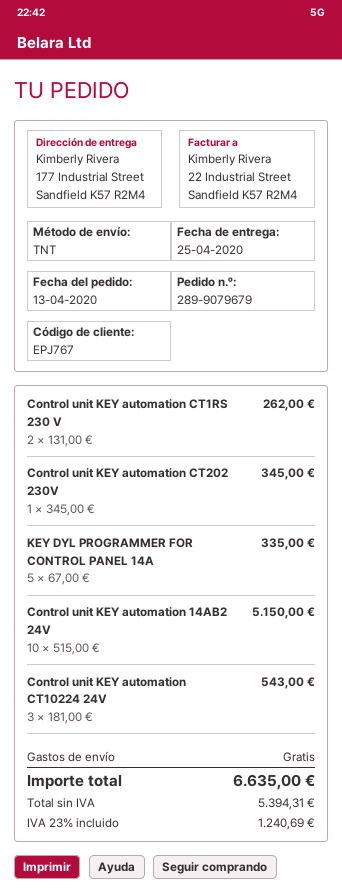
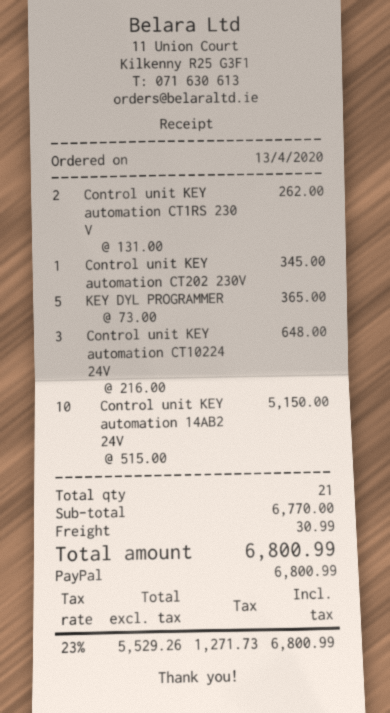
KEY DYL PROGRAMMER FOR CONTROL PANEL 14A: 5 x 67.00 = 335.00 -> 5 x 73.00 = 365.00
Control unit KEY automation CT10224 24V: 3 x 181.00 = 543.00 -> 3 x 216.00 = 648.00
shipping: 0.00 -> 30.99
net: 5394.31 -> 5529.26
tax: 23% = 1240.69 -> 23% = 1271.73
total: 6635.00 -> 6800.99

